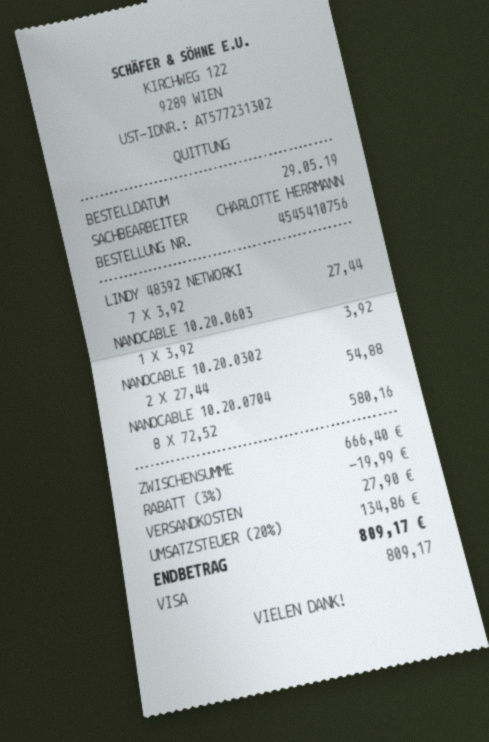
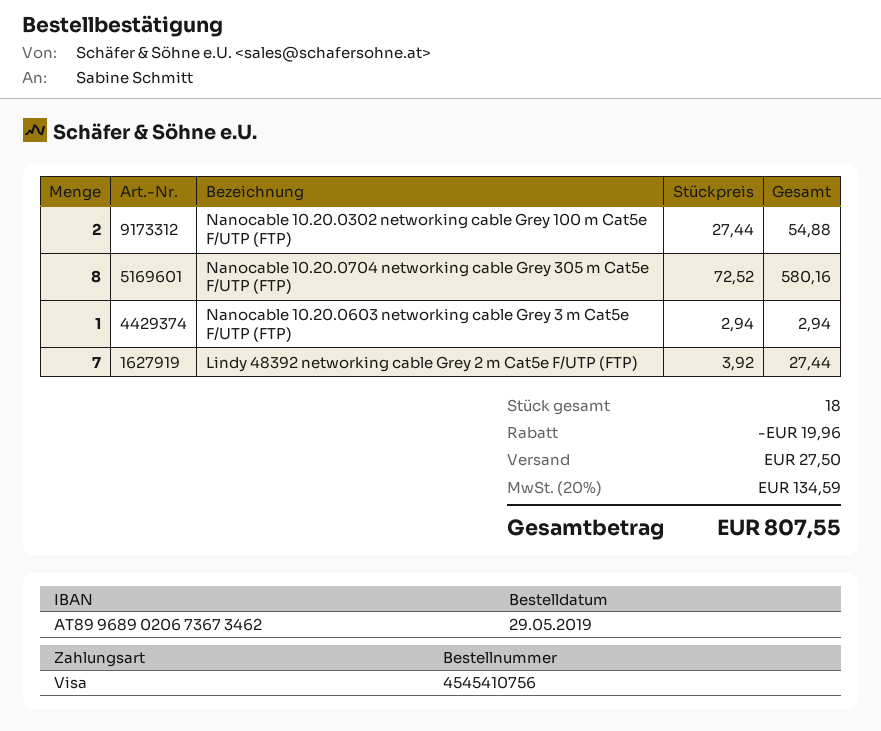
NANOCABLE 10.20.0603: 1 x 3.92 = 3.92 -> 1 x 2.94 = 2.94
discount: 19.99 -> 19.96
shipping: 27.90 -> 27.50
tax: 20% = 134.86 -> 20% = 134.59
total: 809.17 -> 807.55

